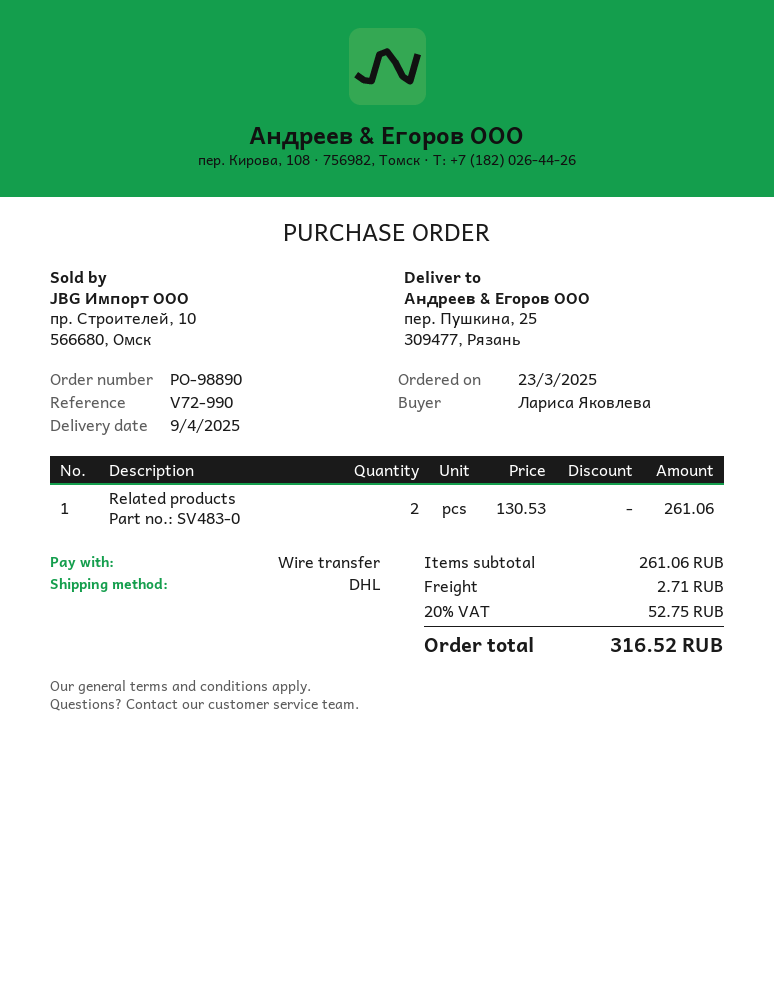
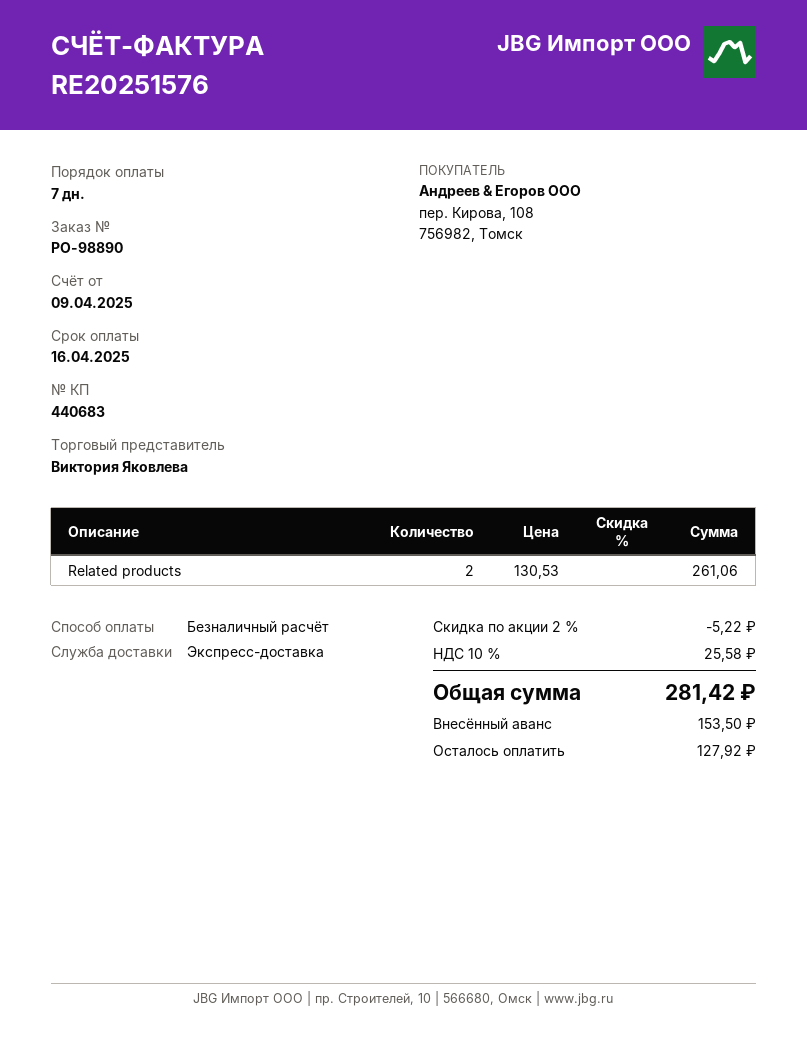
shipping method: DHL -> express
discount: none -> 2% = 5.22
shipping: 2.71 -> none
tax: 20% = 52.75 -> 10% = 25.58
total: 316.52 -> 281.42

